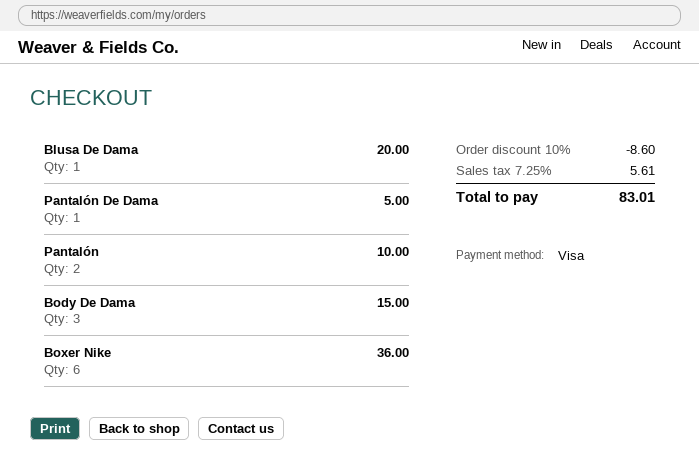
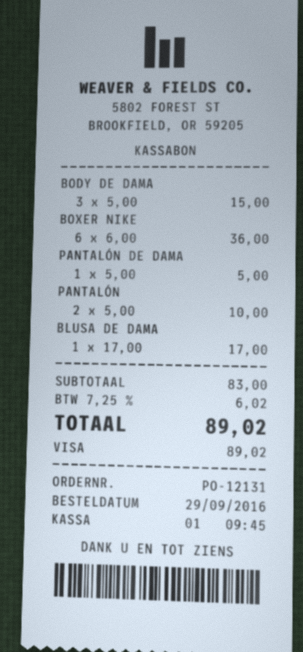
Blusa De Dama: 1 for 20.00 -> 1 for 17.00
discount: 10% = 8.60 -> none
tax: 7.25% = 5.61 -> 7.25% = 6.02
total: 83.01 -> 89.02

